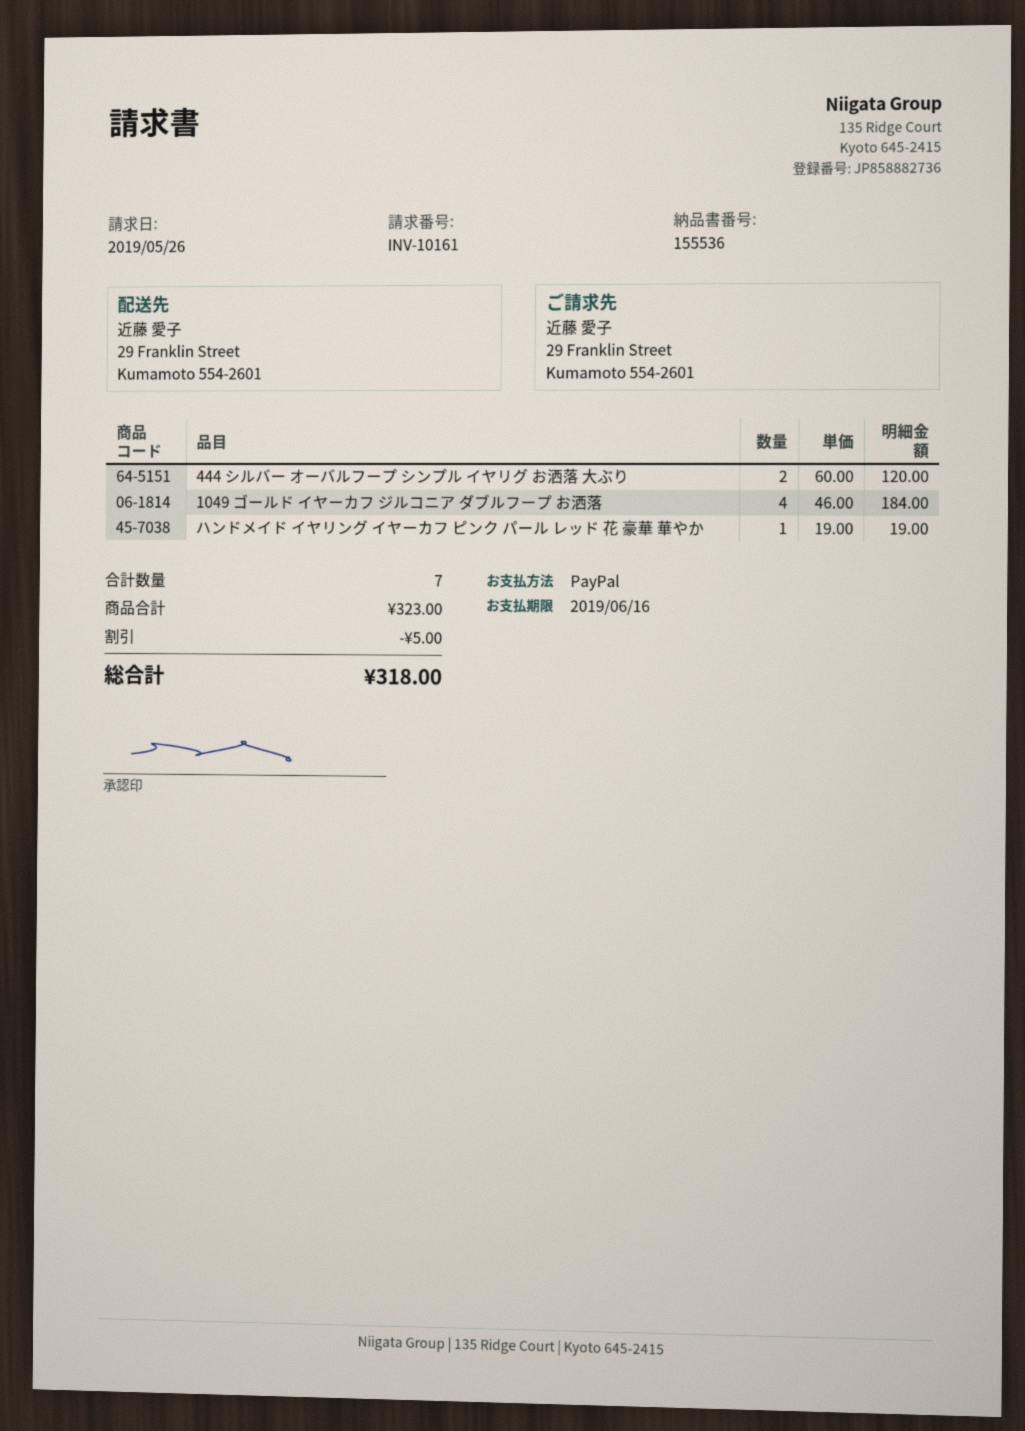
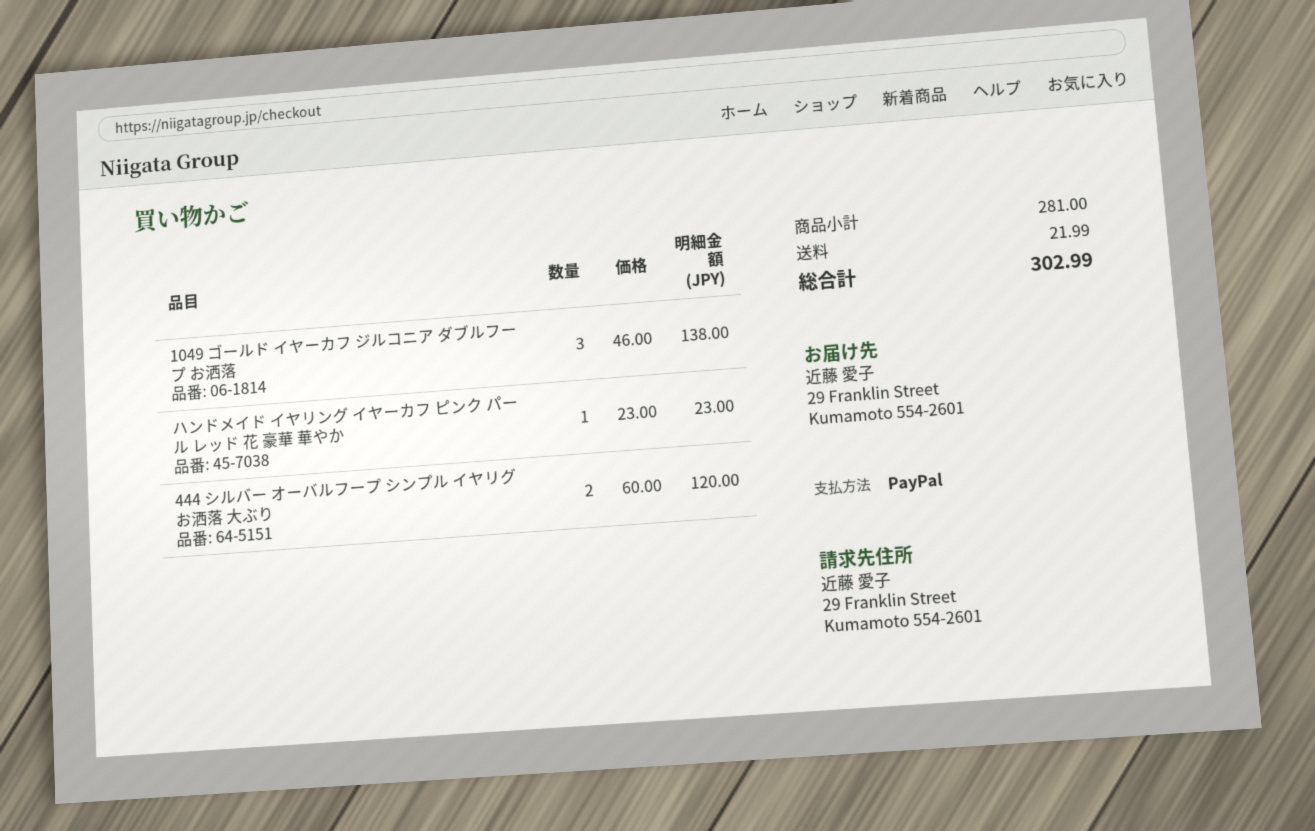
1049 ゴールド イヤーカフ ジルコニア ダブルフープ お洒落: 4 x 46.00 = 184.00 -> 3 x 46.00 = 138.00
ハンドメイド イヤリング イヤーカフ ピンク パール レッド 花 豪華 華やか: 1 x 19.00 = 19.00 -> 1 x 23.00 = 23.00
subtotal: 323.00 -> 281.00
discount: 5.00 -> none
shipping: none -> 21.99
total: 318.00 -> 302.99

